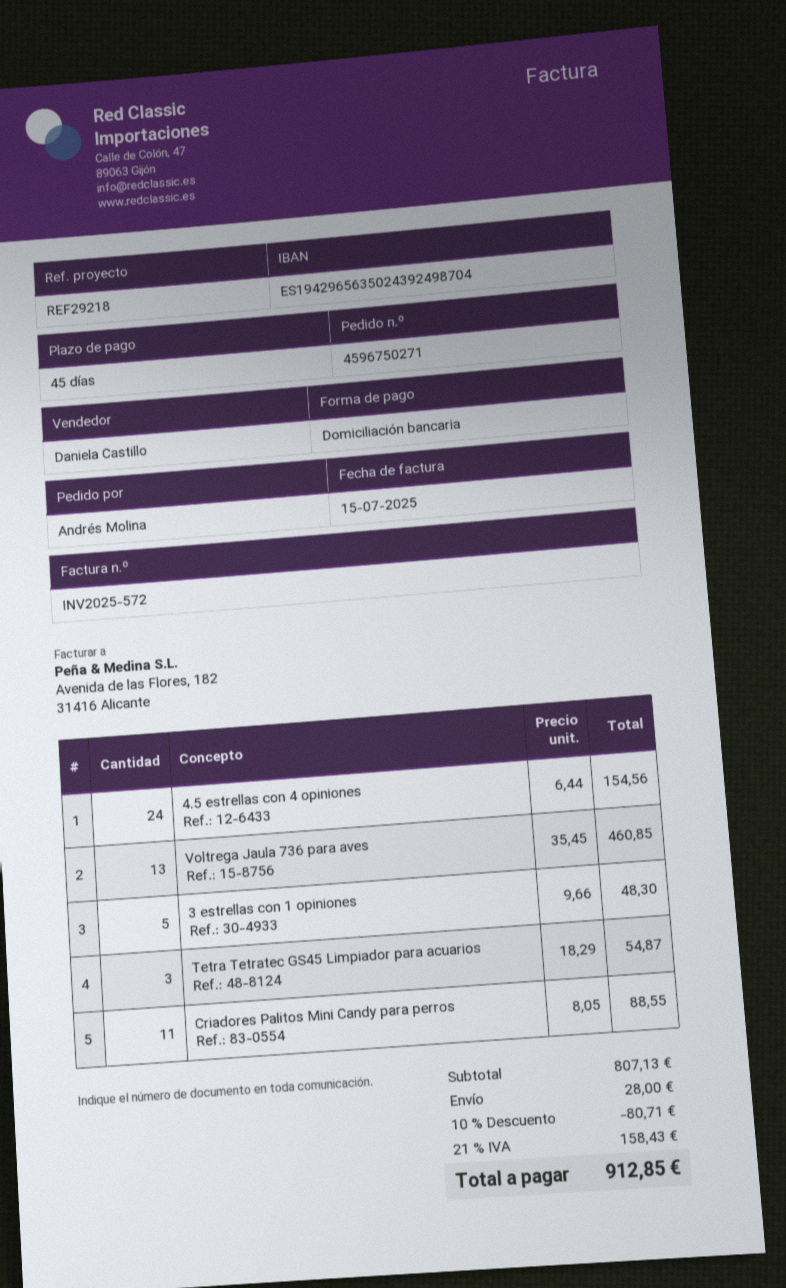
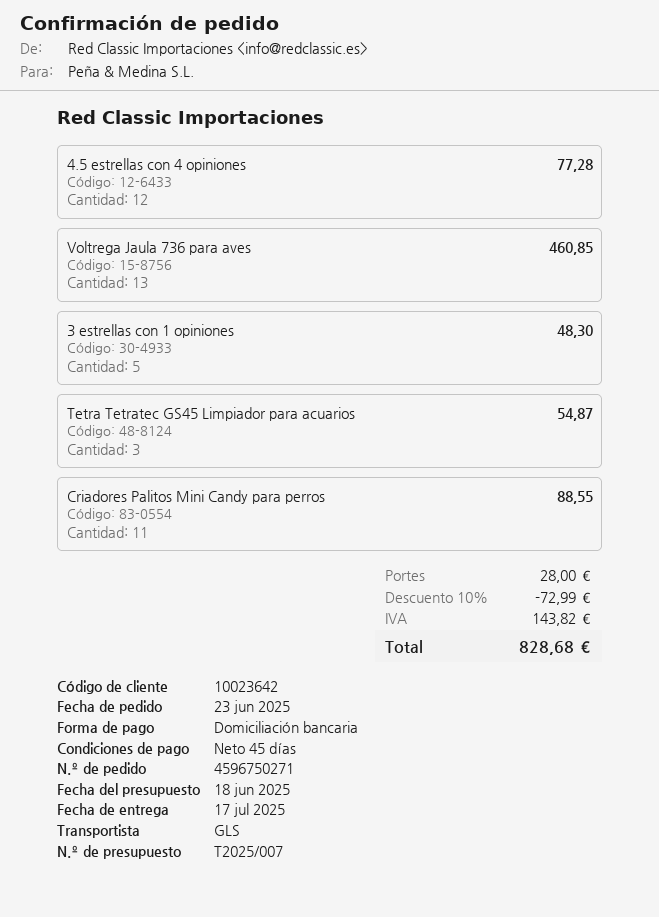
4.5 estrellas con 4 opiniones: 24 for 154.56 -> 12 for 77.28
discount: 10% = 80.71 -> 10% = 72.99
tax: 158.43 -> 143.82
total: 912.85 -> 828.68

